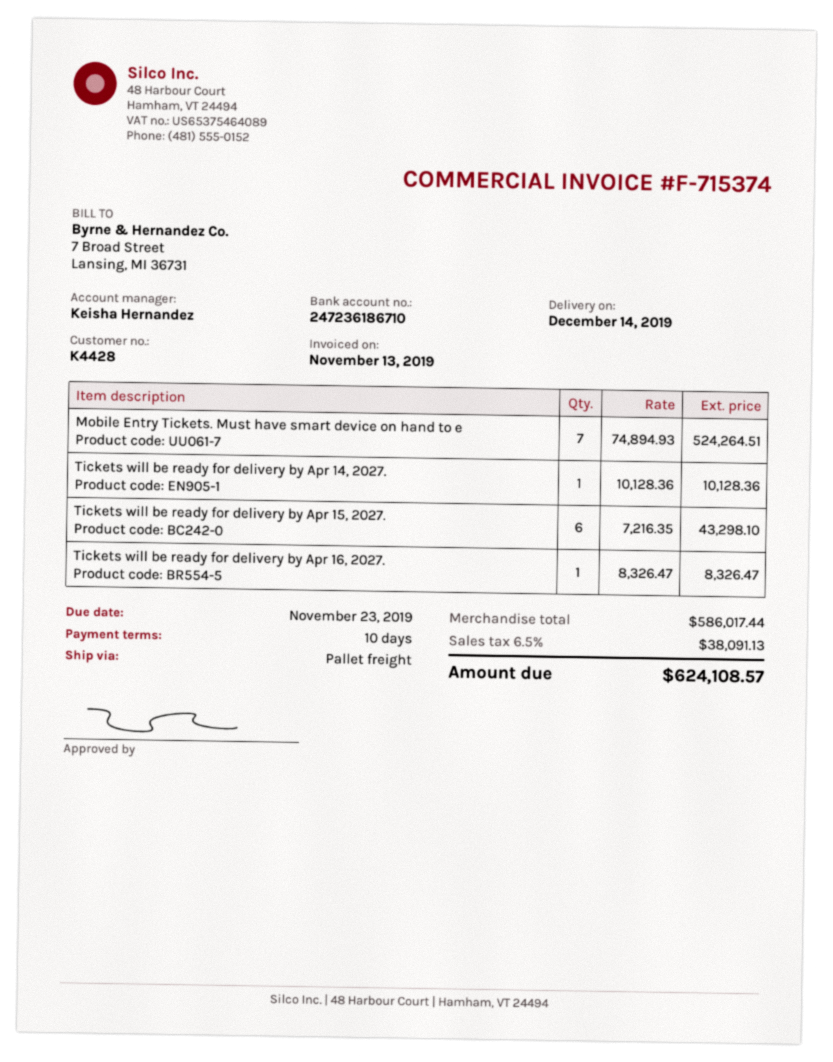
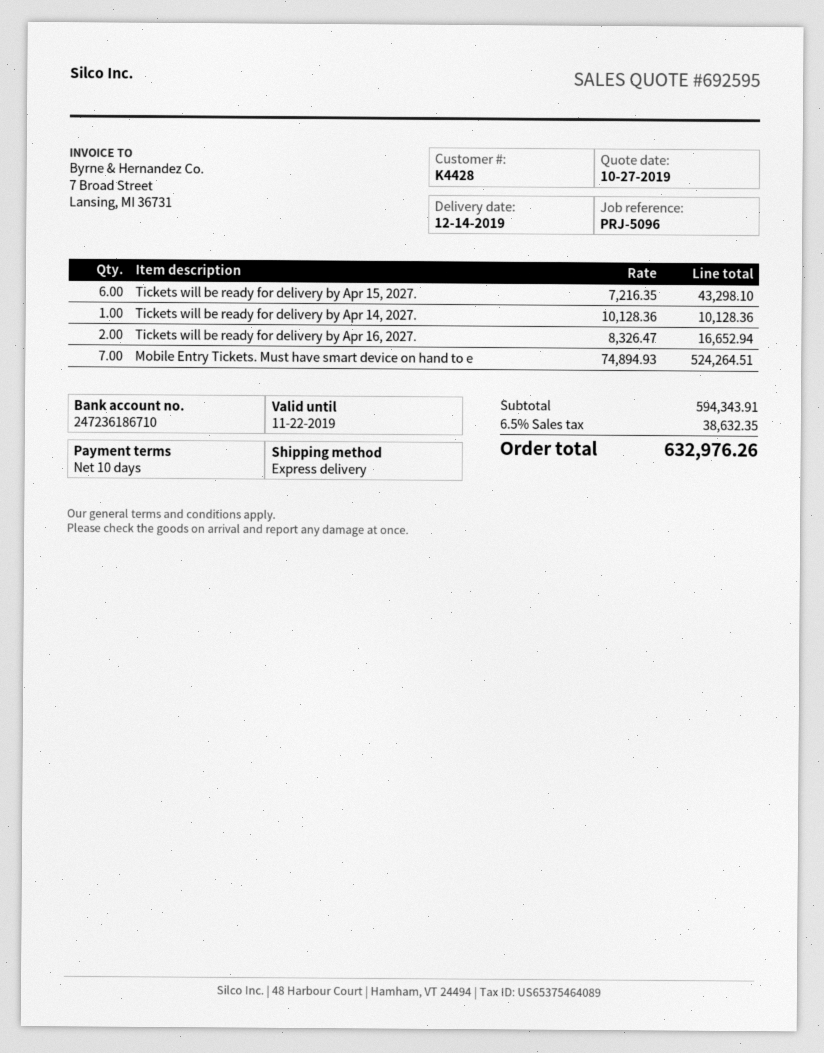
shipping method: pallet freight -> express
Tickets will be ready for delivery by Apr 16, 2027.: 1 x 8326.47 = 8326.47 -> 2 x 8326.47 = 16652.94
subtotal: 586017.44 -> 594343.91
tax: 6.5% = 38091.13 -> 6.5% = 38632.35
total: 624108.57 -> 632976.26

